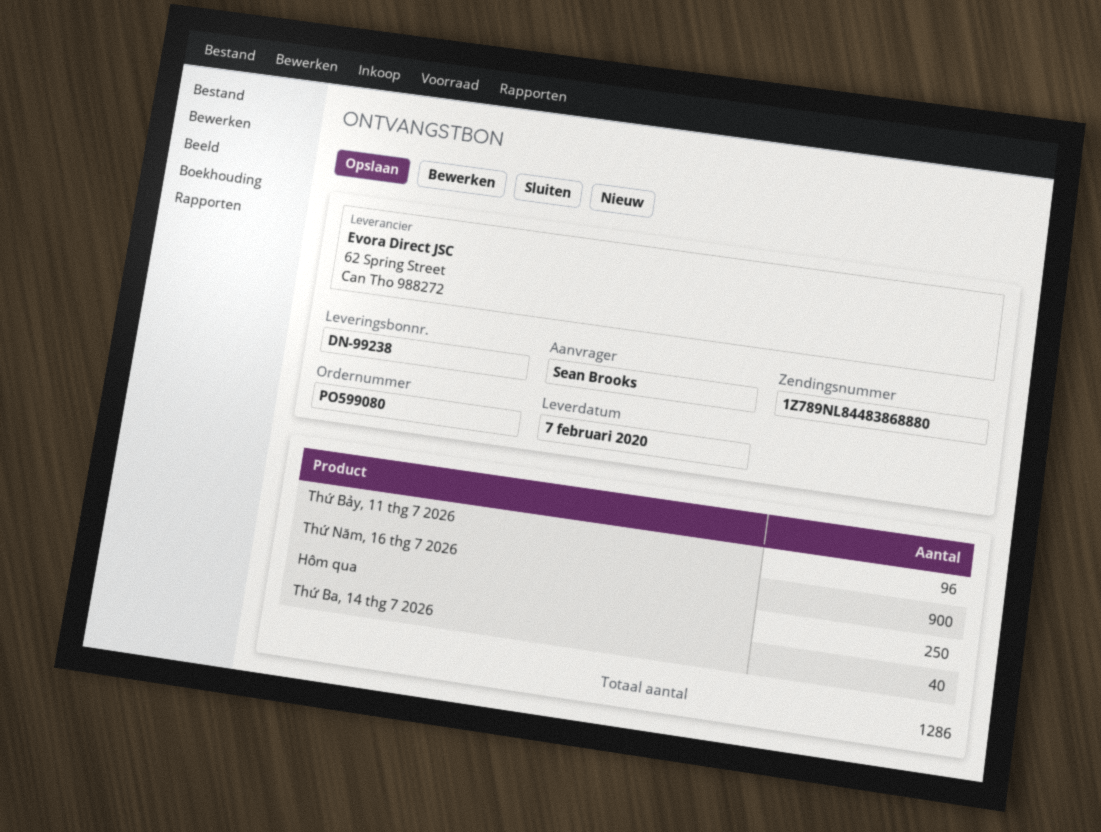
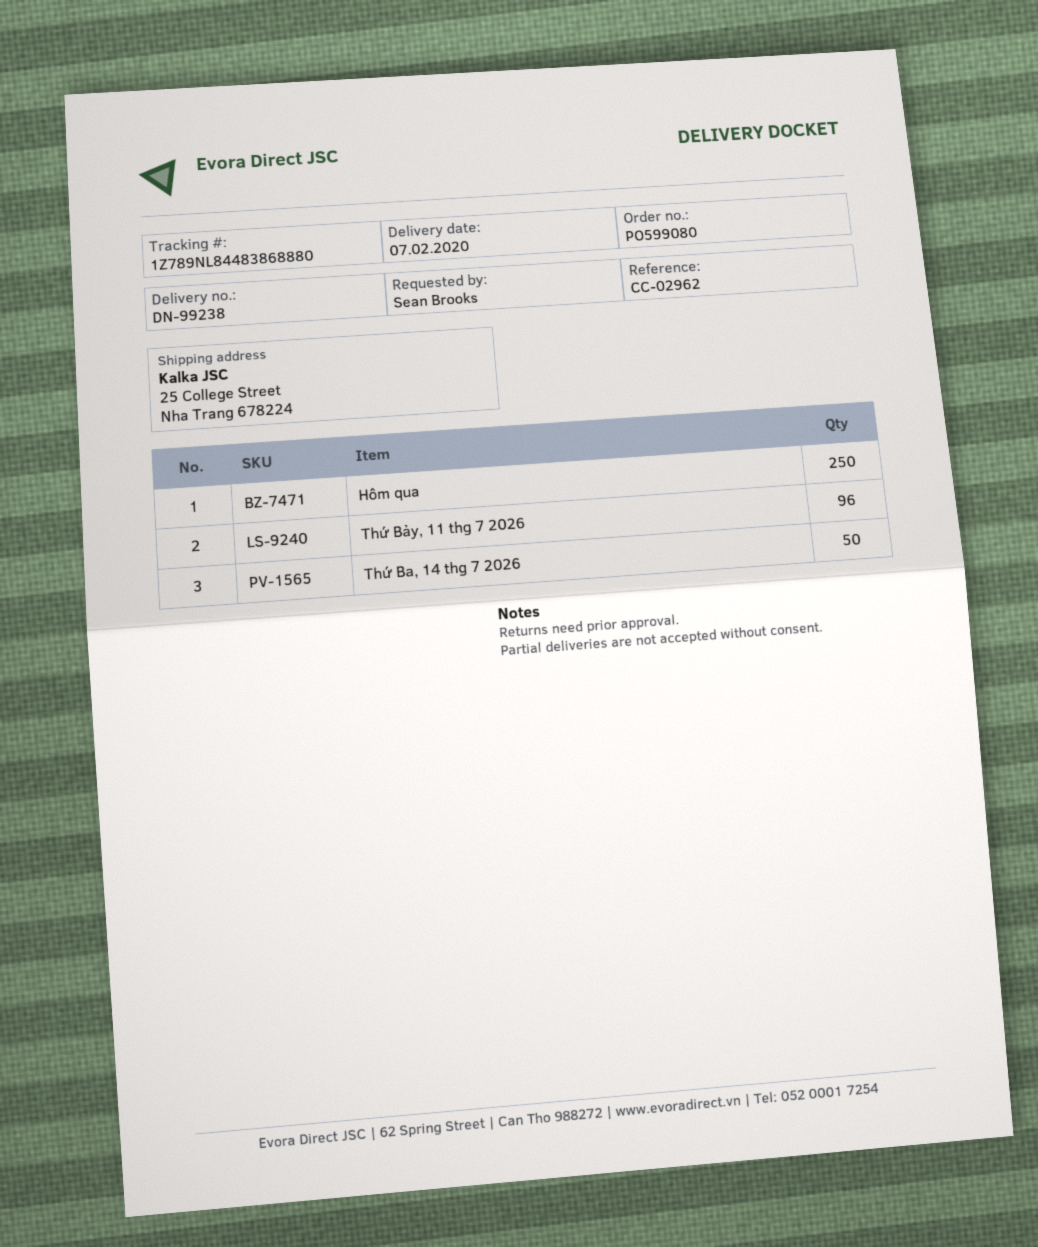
Thứ Năm, 16 thg 7 2026: 900 -> none
Thứ Ba, 14 thg 7 2026: 40 -> 50

